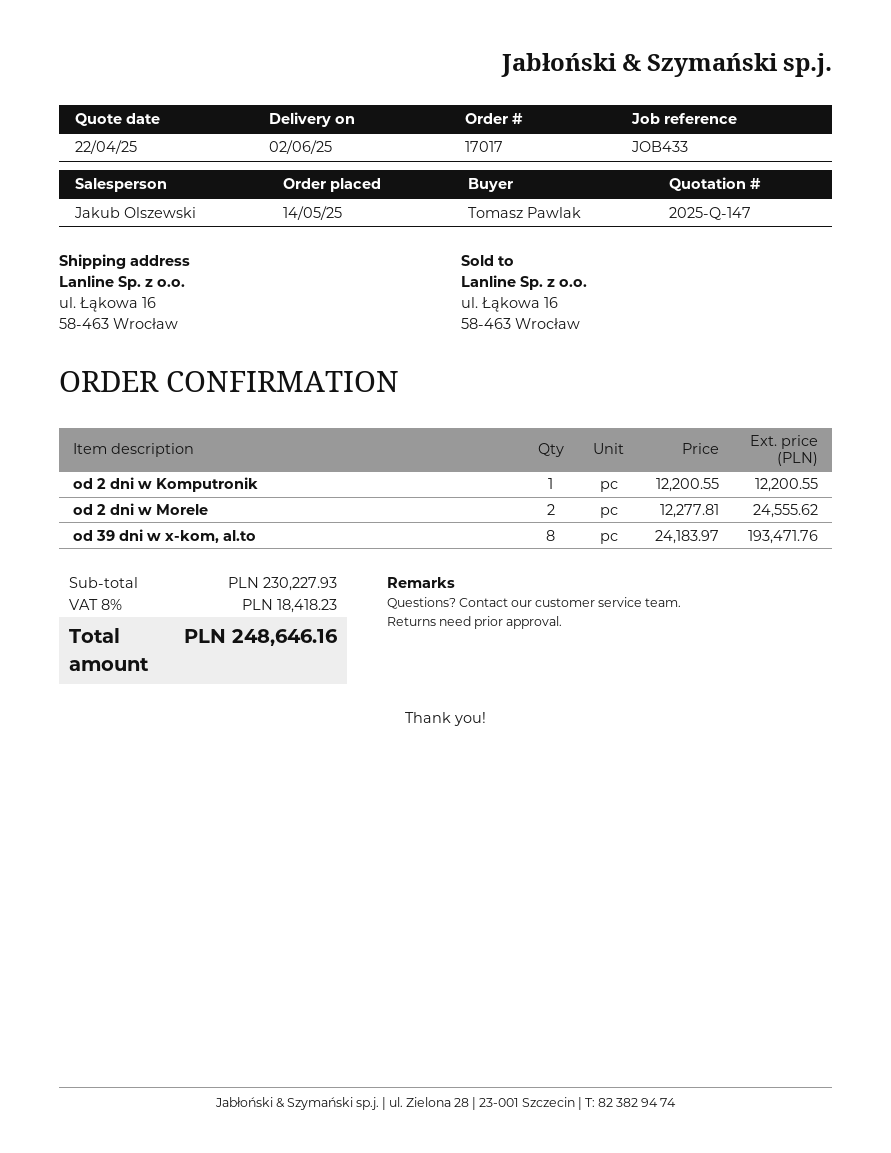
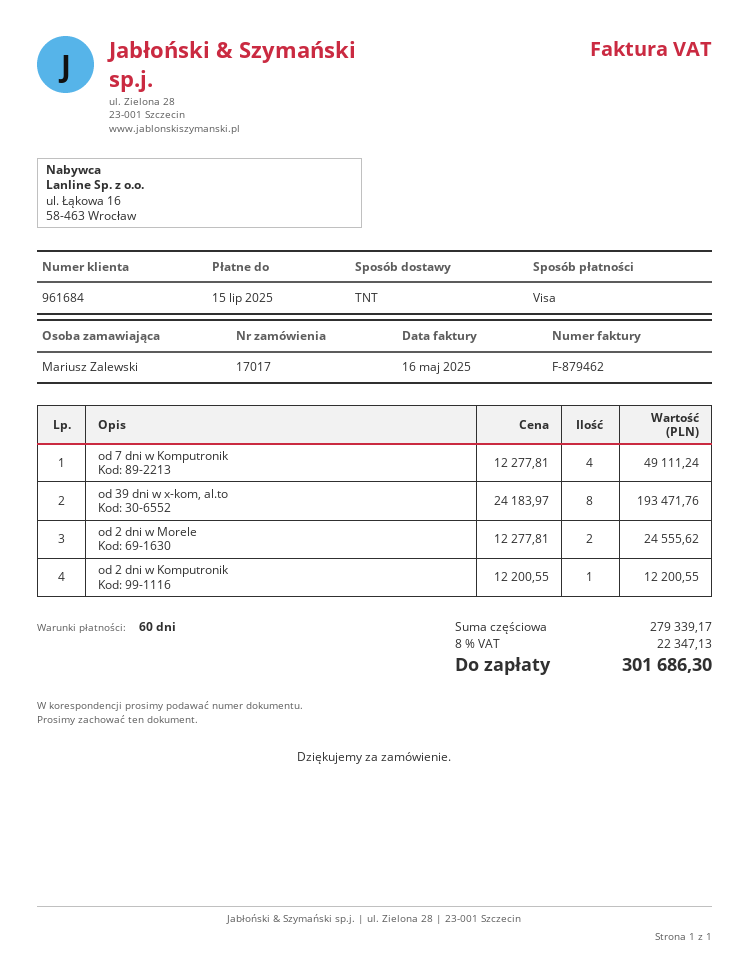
ordered by: Tomasz Pawlak -> Mariusz Zalewski
od 7 dni w Komputronik: none -> 4 x 12277.81 = 49111.24
subtotal: 230227.93 -> 279339.17
tax: 8% = 18418.23 -> 8% = 22347.13
total: 248646.16 -> 301686.30

